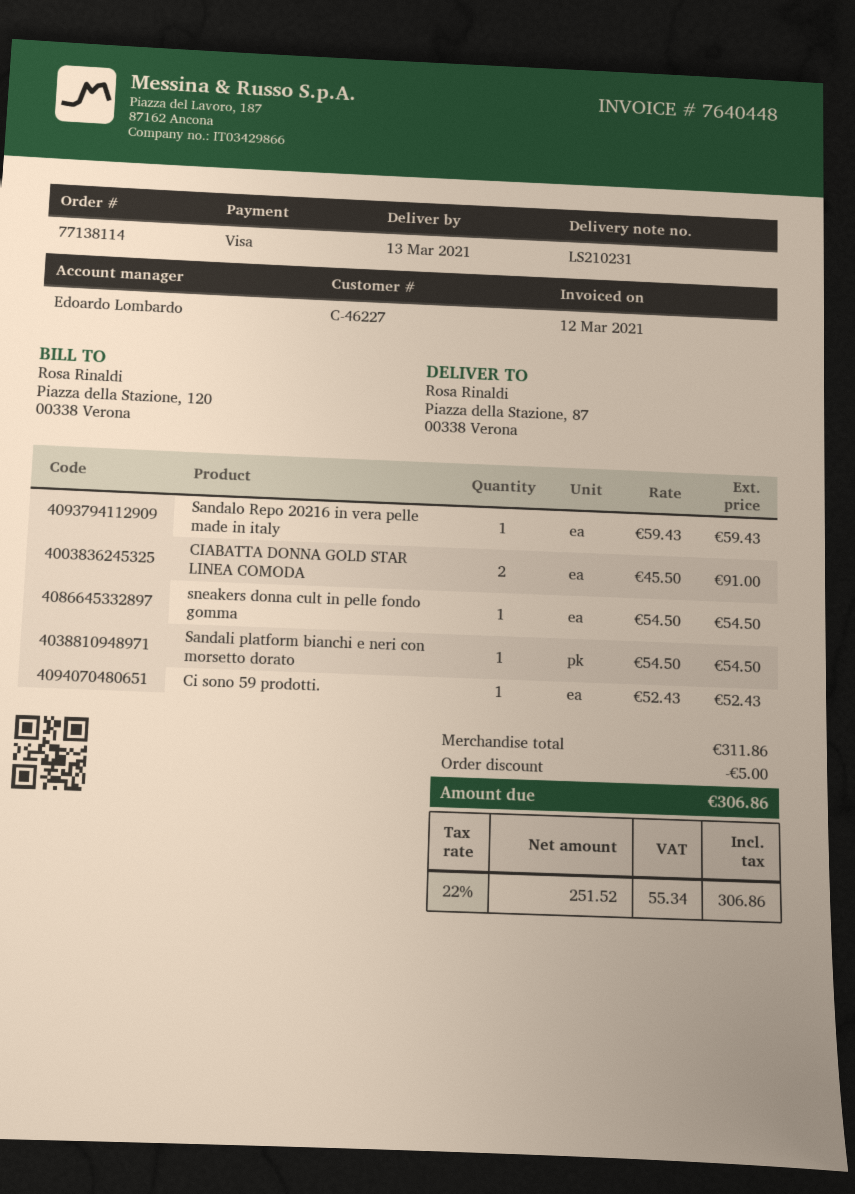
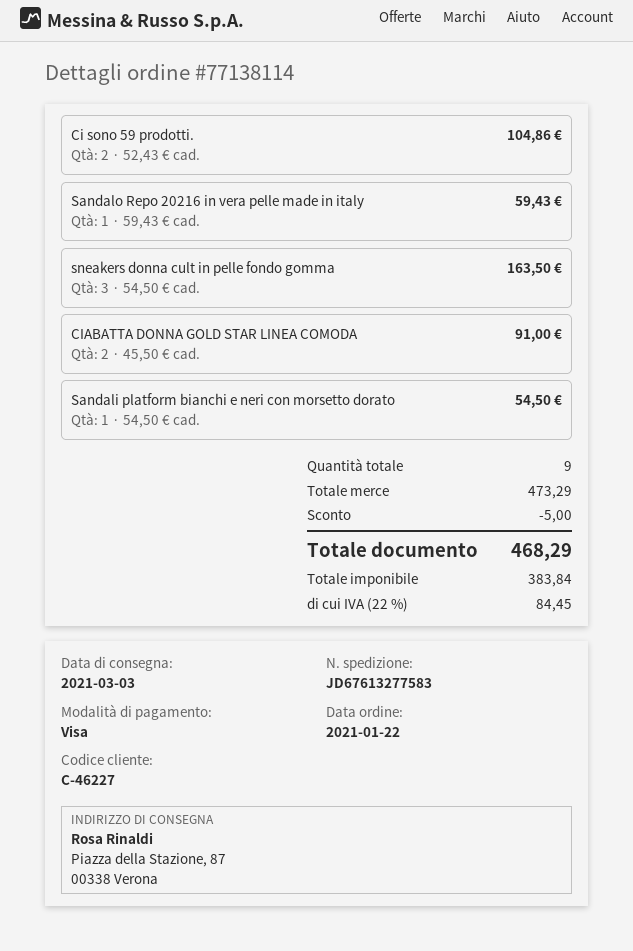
delivery date: 2021-03-13 -> 2021-03-03
sneakers donna cult in pelle fondo gomma: 1 x 54.50 = 54.50 -> 3 x 54.50 = 163.50
Ci sono 59 prodotti.: 1 x 52.43 = 52.43 -> 2 x 52.43 = 104.86
subtotal: 311.86 -> 473.29
net: 251.52 -> 383.84
tax: 22% = 55.34 -> 22% = 84.45
total: 306.86 -> 468.29

